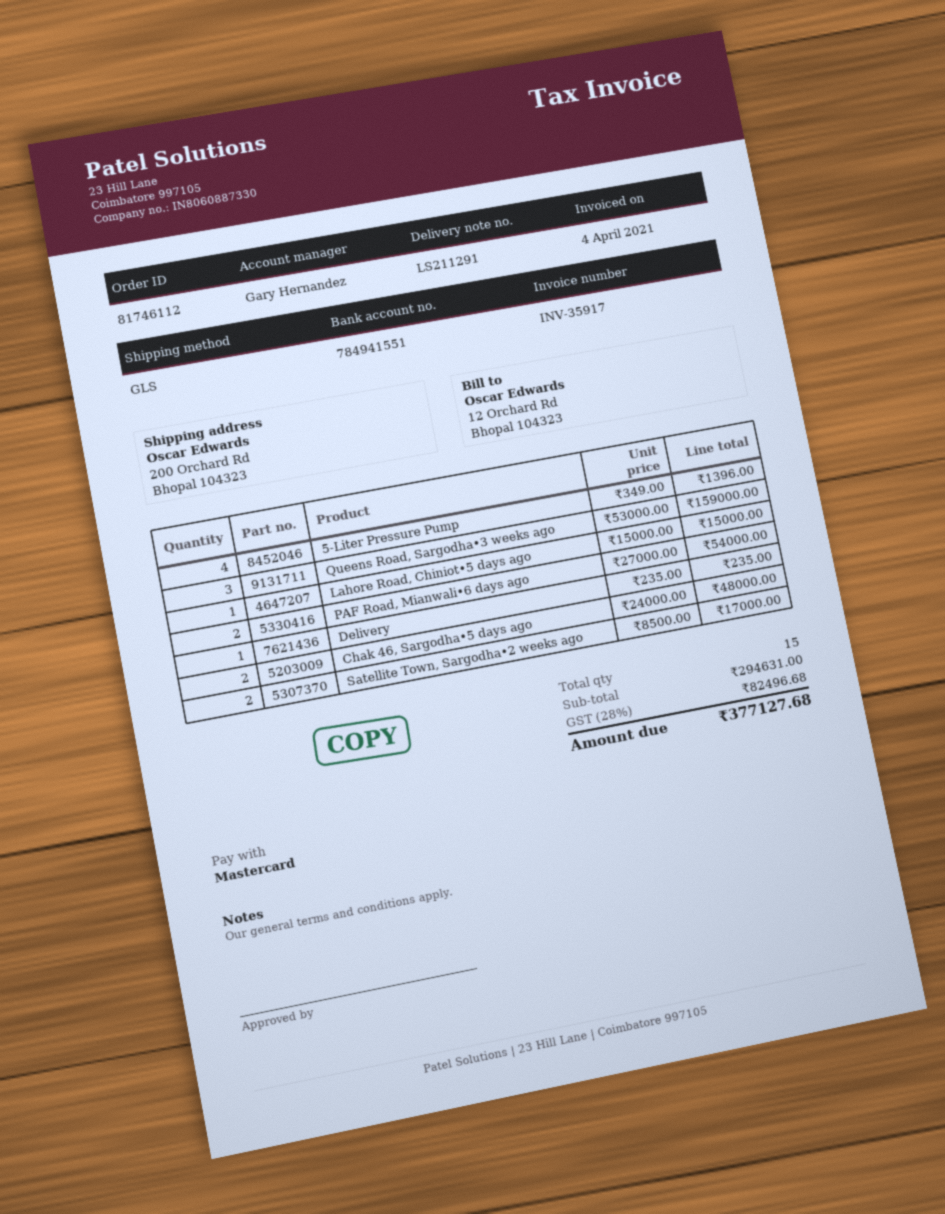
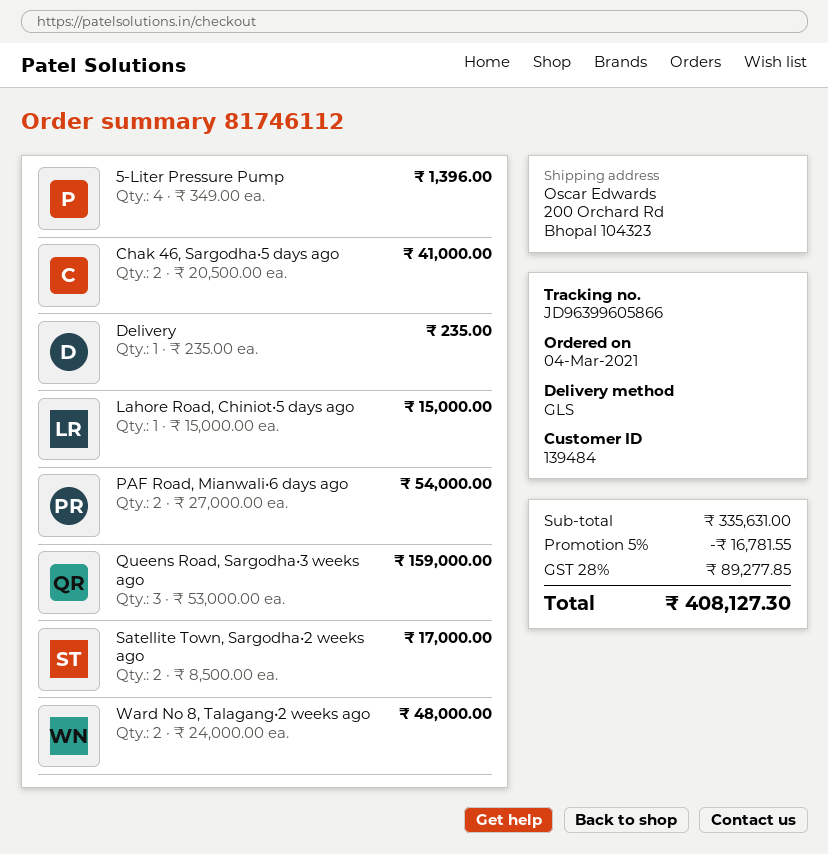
Chak 46, Sargodha•5 days ago: 2 x 24000.00 = 48000.00 -> 2 x 20500.00 = 41000.00
Ward No 8, Talagang•2 weeks ago: none -> 2 x 24000.00 = 48000.00
subtotal: 294631.00 -> 335631.00
discount: none -> 5% = 16781.55
tax: 28% = 82496.68 -> 28% = 89277.85
total: 377127.68 -> 408127.30

